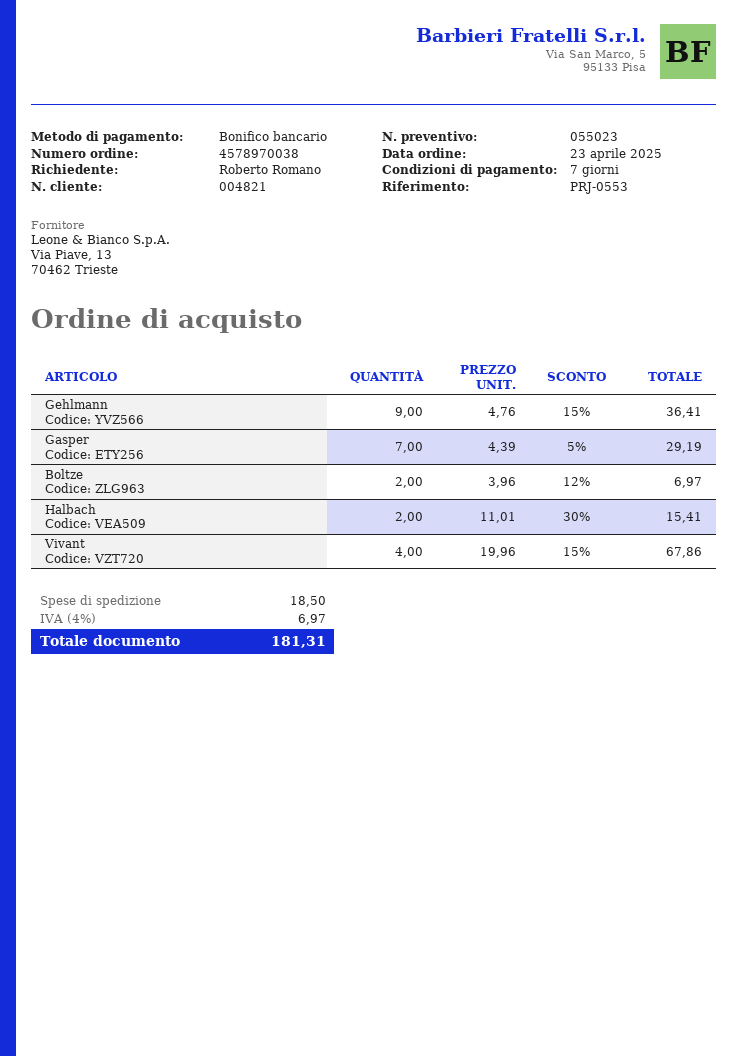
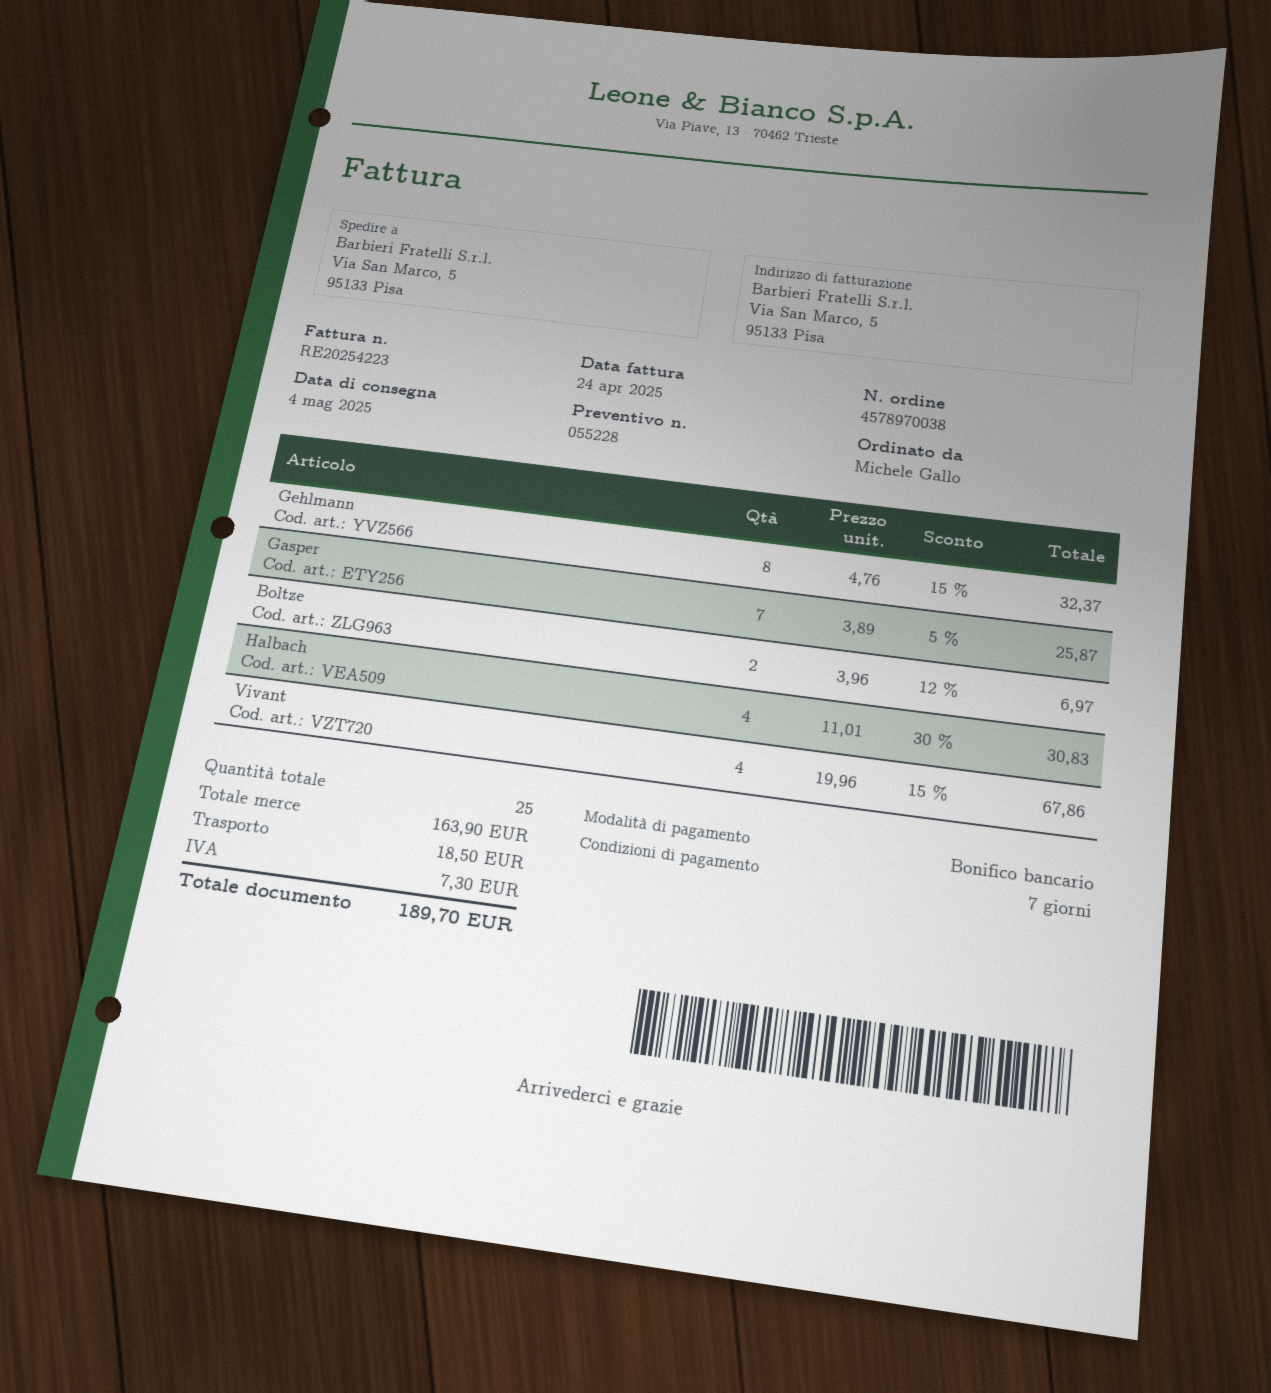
quote number: 055023 -> 055228
ordered by: Roberto Romano -> Michele Gallo
Gehlmann: 9 x 4.76 - 15% = 36.41 -> 8 x 4.76 - 15% = 32.37
Gasper: 7 x 4.39 - 5% = 29.19 -> 7 x 3.89 - 5% = 25.87
Halbach: 2 x 11.01 - 30% = 15.41 -> 4 x 11.01 - 30% = 30.83
tax: 6.97 -> 7.30
total: 181.31 -> 189.70

